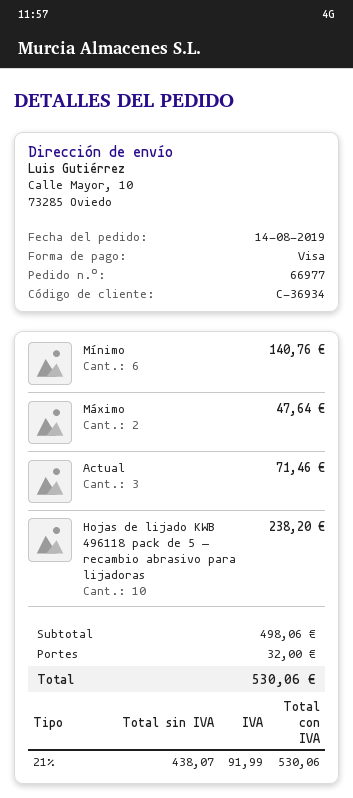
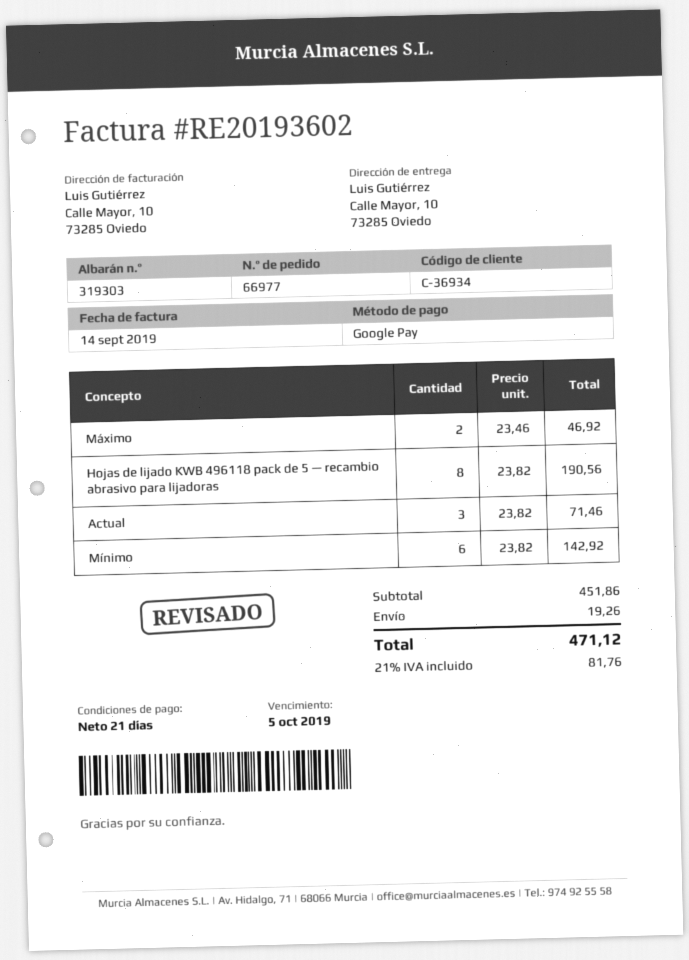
payment method: Visa -> Google Pay
Mínimo: 6 for 140.76 -> 6 for 142.92
Máximo: 2 for 47.64 -> 2 for 46.92
Hojas de lijado KWB 496118 pack de 5 — recambio abrasivo para lijadoras: 10 for 238.20 -> 8 for 190.56
subtotal: 498.06 -> 451.86
shipping: 32.00 -> 19.26
tax: 21% = 91.99 -> 21% = 81.76
total: 530.06 -> 471.12

